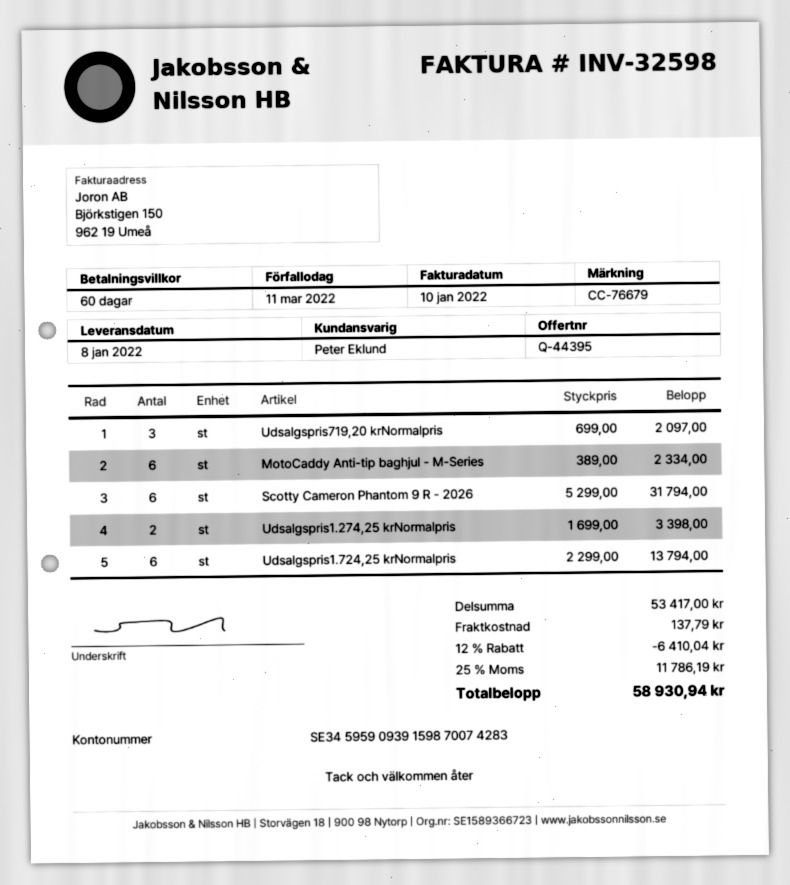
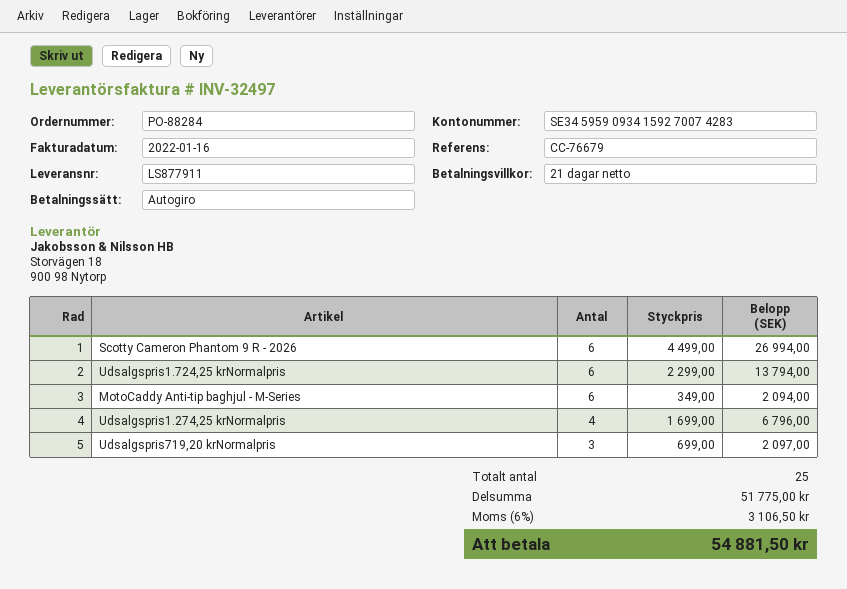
invoice number: INV-32598 -> INV-32497
invoice date: 2022-01-10 -> 2022-01-16
payment terms: 60 days -> 21 days
bank account: SE3459590939159870074283 -> SE3459590934159270074283
MotoCaddy Anti-tip baghjul - M-Series: 6 x 389.00 = 2334.00 -> 6 x 349.00 = 2094.00
Scotty Cameron Phantom 9 R - 2026: 6 x 5299.00 = 31794.00 -> 6 x 4499.00 = 26994.00
Udsalgspris1.274,25 krNormalpris: 2 x 1699.00 = 3398.00 -> 4 x 1699.00 = 6796.00
subtotal: 53417.00 -> 51775.00
discount: 12% = 6410.04 -> none
shipping: 137.79 -> none
tax: 25% = 11786.19 -> 6% = 3106.50
total: 58930.94 -> 54881.50

